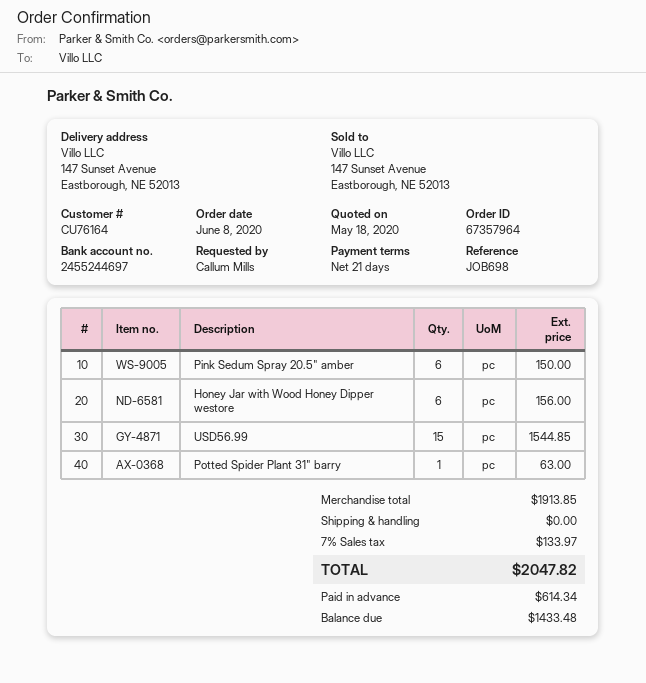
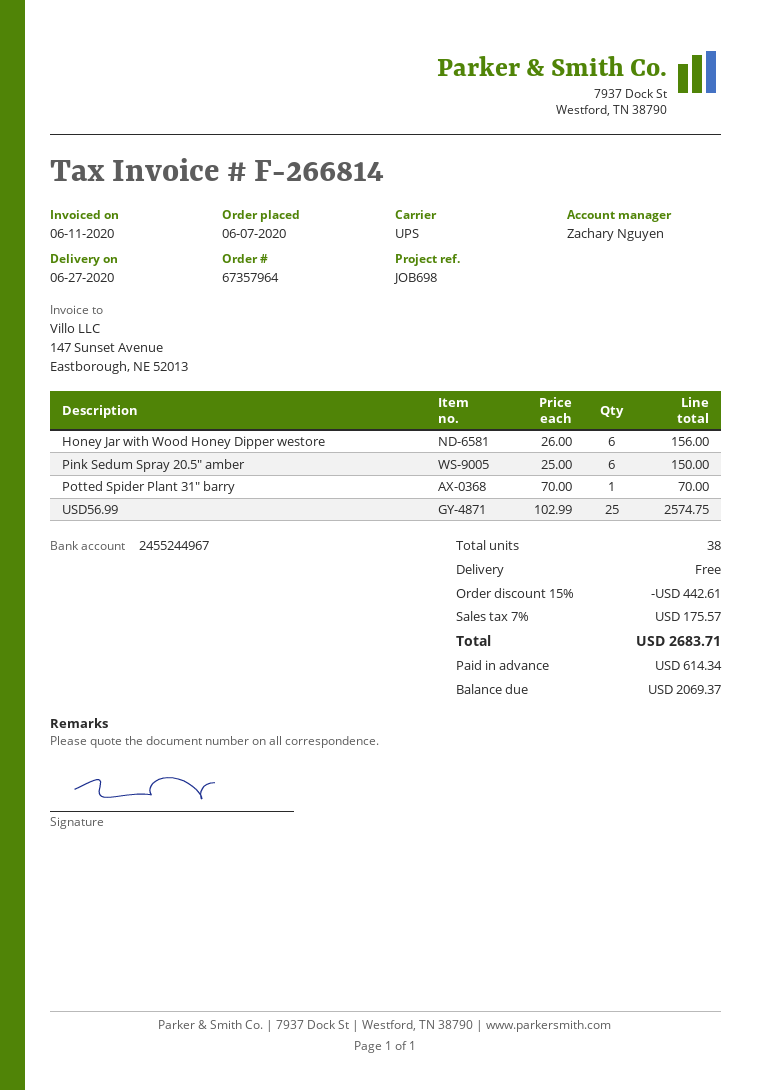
order date: 2020-06-08 -> 2020-06-07
bank account: 2455244697 -> 2455244967
USD56.99: 15 for 1544.85 -> 25 for 2574.75
Potted Spider Plant 31" barry: 1 for 63.00 -> 1 for 70.00
discount: none -> 15% = 442.61
tax: 7% = 133.97 -> 7% = 175.57
total: 2047.82 -> 2683.71
balance: 1433.48 -> 2069.37

